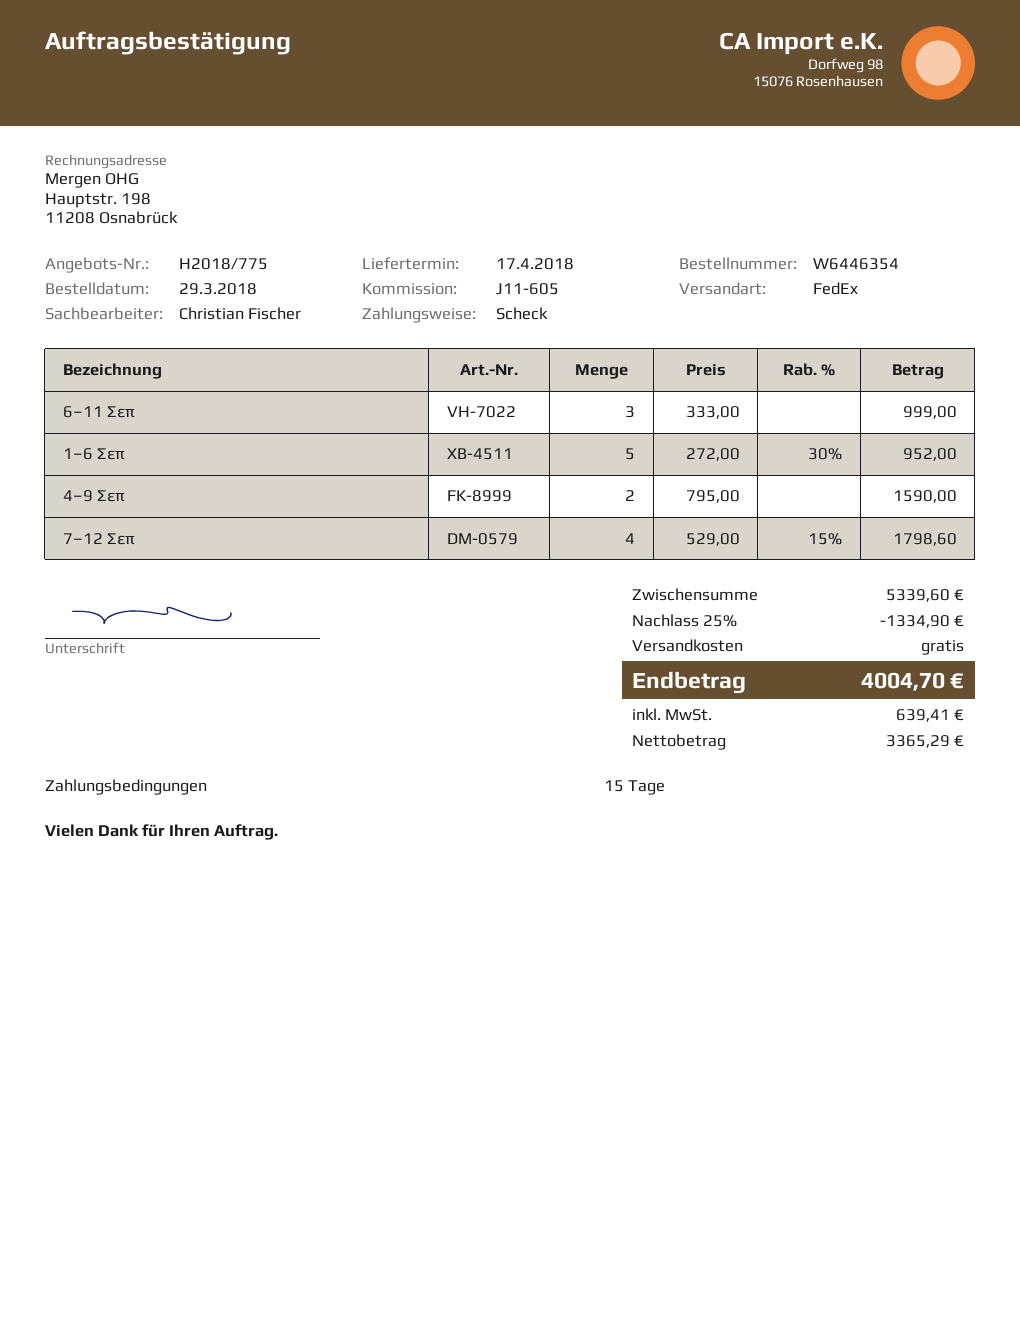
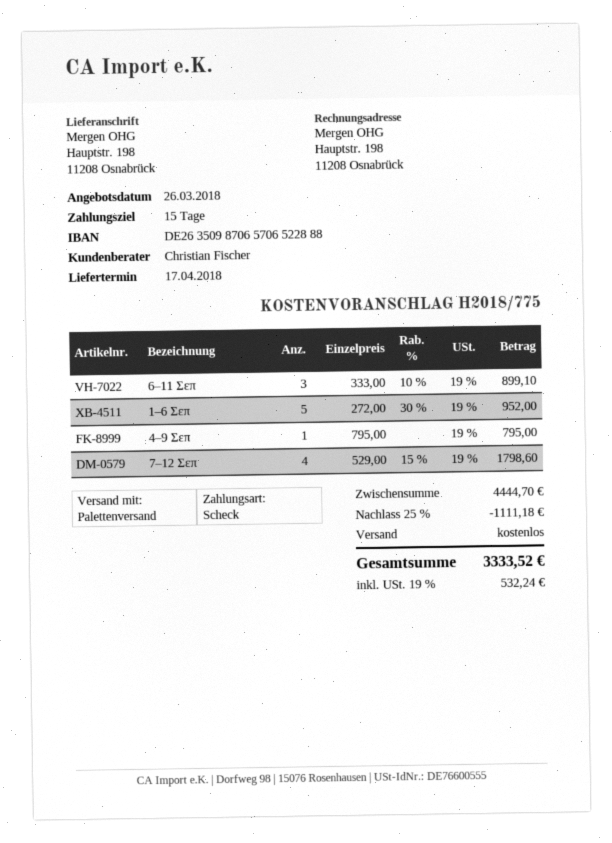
shipping method: FedEx -> pallet freight
6–11 Σεπ: 3 x 333.00 = 999.00 -> 3 x 333.00 - 10% = 899.10
4–9 Σεπ: 2 x 795.00 = 1590.00 -> 1 x 795.00 = 795.00
subtotal: 5339.60 -> 4444.70
discount: 25% = 1334.90 -> 25% = 1111.18
tax: 639.41 -> 532.24
total: 4004.70 -> 3333.52

